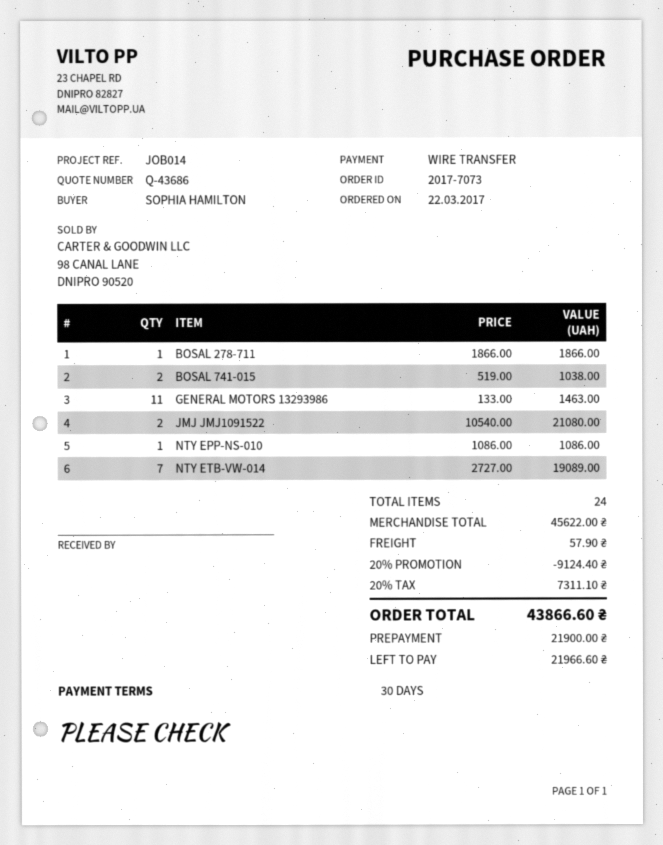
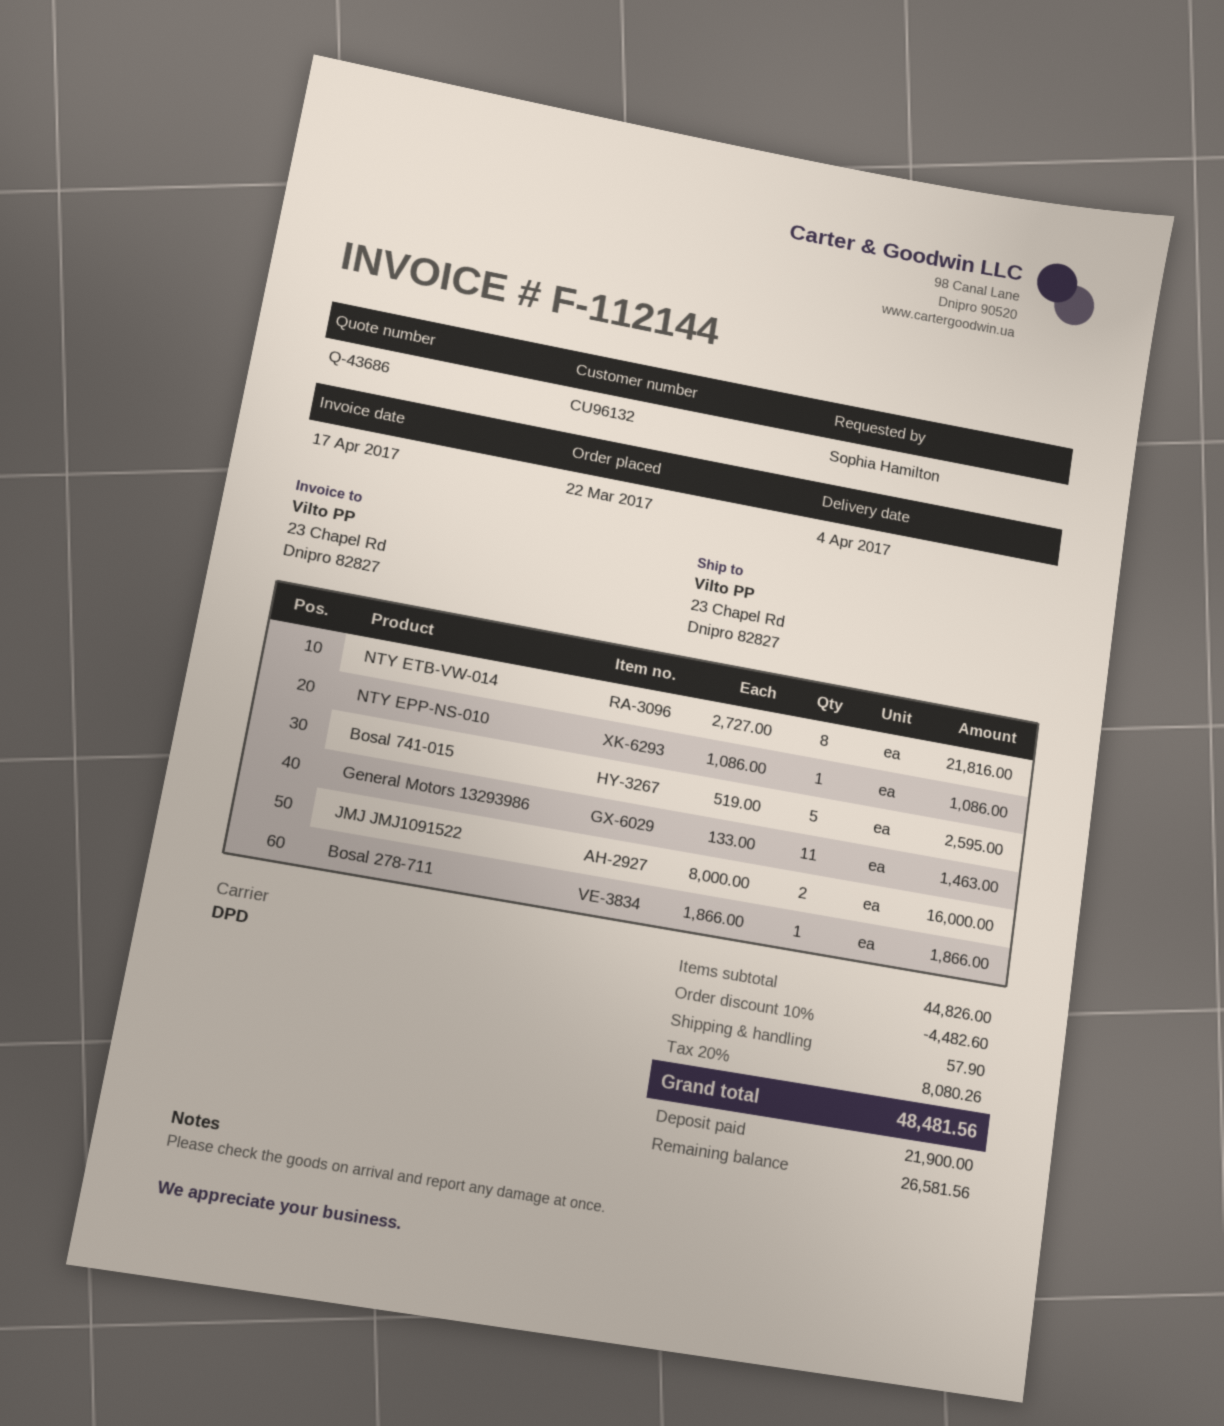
BOSAL 741-015: 2 x 519.00 = 1038.00 -> 5 x 519.00 = 2595.00
JMJ JMJ1091522: 2 x 10540.00 = 21080.00 -> 2 x 8000.00 = 16000.00
NTY ETB-VW-014: 7 x 2727.00 = 19089.00 -> 8 x 2727.00 = 21816.00
subtotal: 45622.00 -> 44826.00
discount: 20% = 9124.40 -> 10% = 4482.60
tax: 20% = 7311.10 -> 20% = 8080.26
total: 43866.60 -> 48481.56
balance: 21966.60 -> 26581.56

